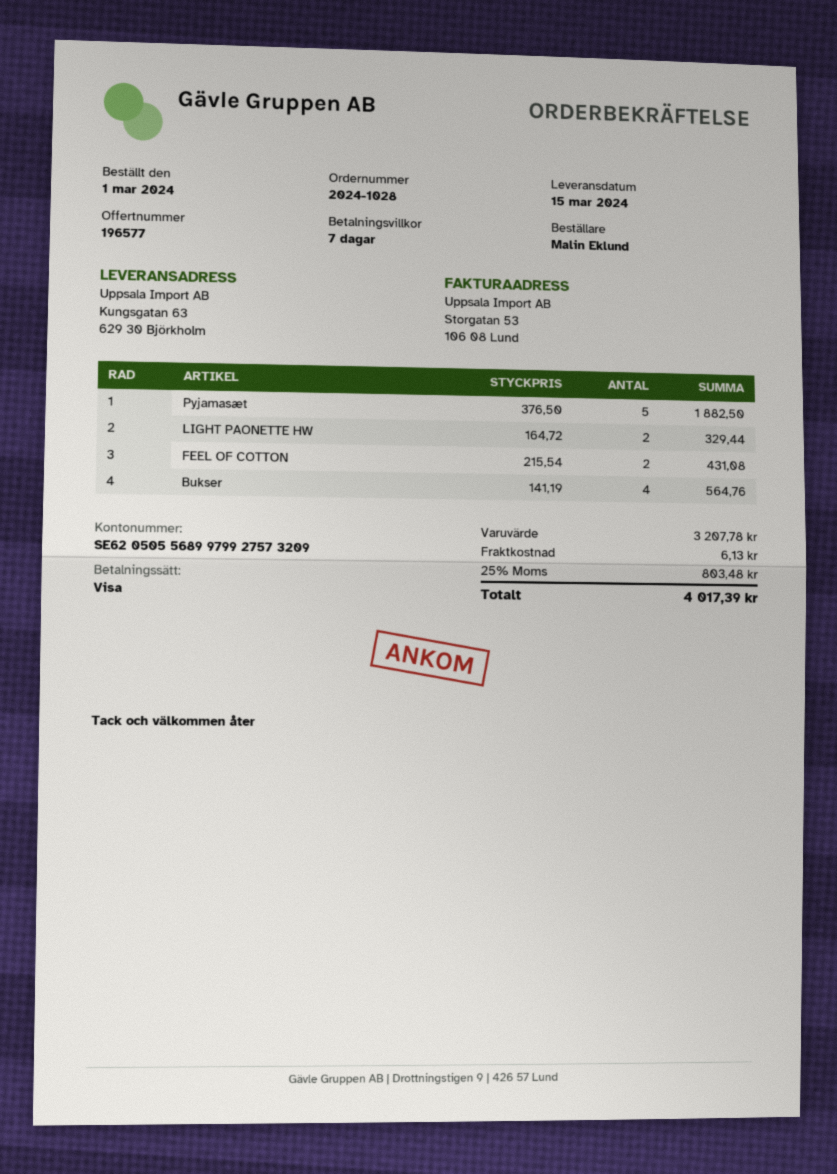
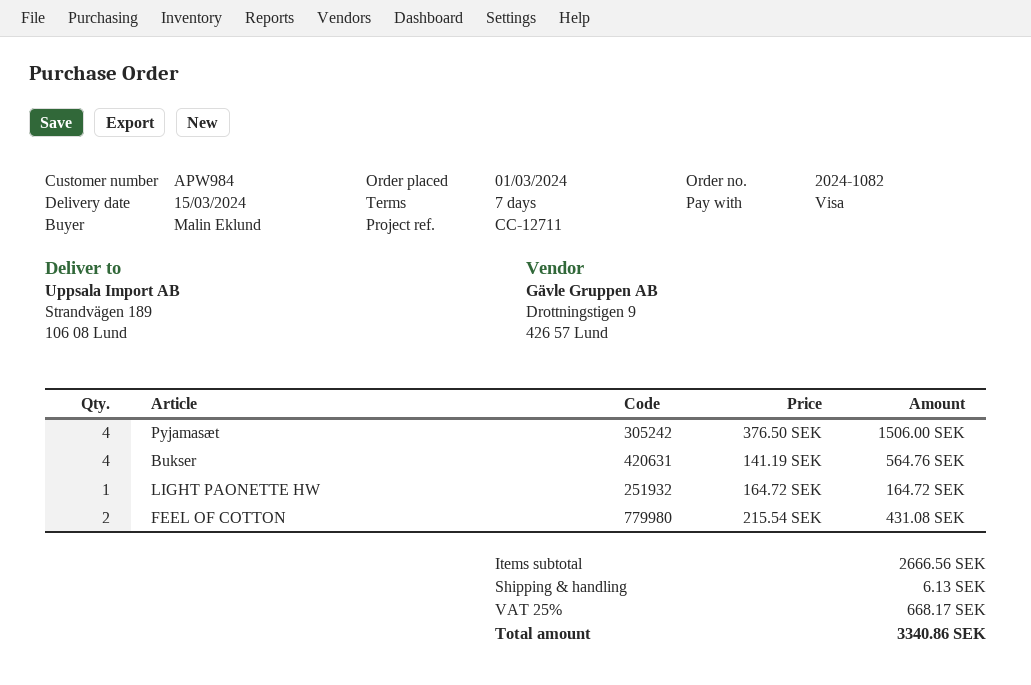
order number: 2024-1028 -> 2024-1082
ship to: Kungsgatan 63, 629 30 Björkholm -> Strandvägen 189, 106 08 Lund
Pyjamasæt: 5 x 376.50 = 1882.50 -> 4 x 376.50 = 1506.00
LIGHT PAONETTE HW: 2 x 164.72 = 329.44 -> 1 x 164.72 = 164.72
subtotal: 3207.78 -> 2666.56
tax: 25% = 803.48 -> 25% = 668.17
total: 4017.39 -> 3340.86

